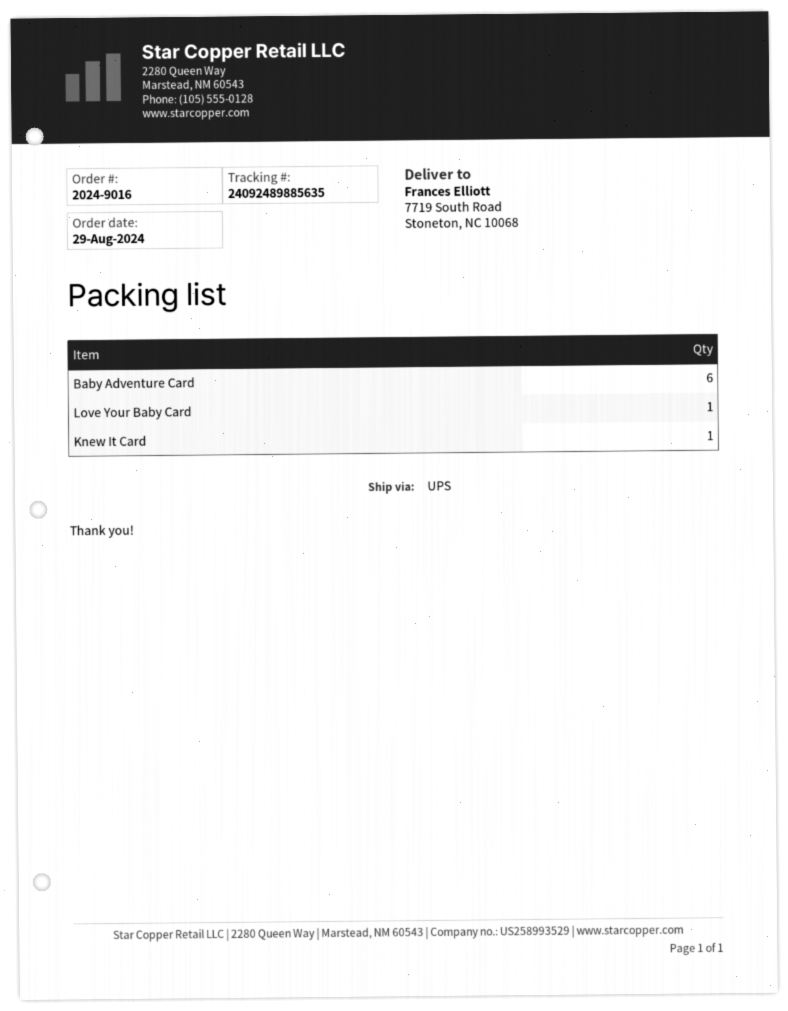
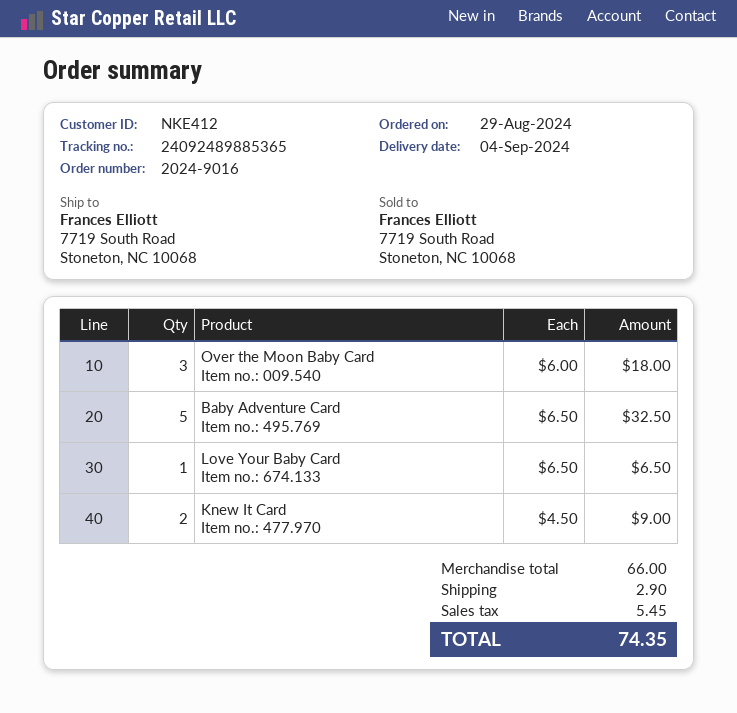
tracking number: 24092489885635 -> 24092489885365
Baby Adventure Card: 6 -> 5
Knew It Card: 1 -> 2
Over the Moon Baby Card: none -> 3

